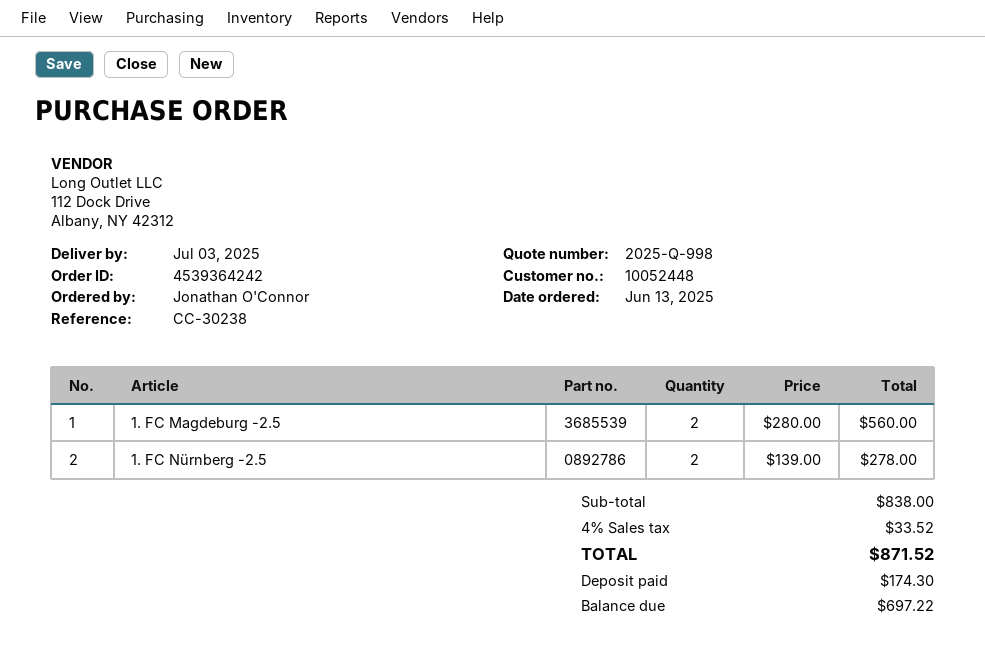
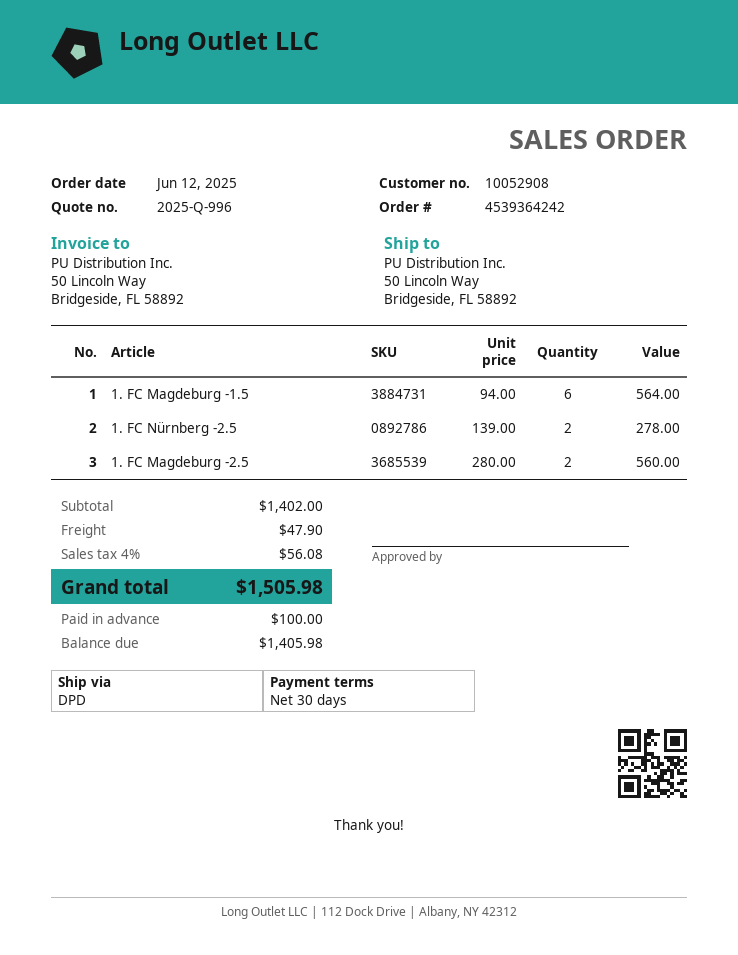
quote number: 2025-Q-998 -> 2025-Q-996
order date: 2025-06-13 -> 2025-06-12
customer number: 10052448 -> 10052908
1. FC Magdeburg -1.5: none -> 6 x 94.00 = 564.00
subtotal: 838.00 -> 1402.00
shipping: none -> 47.90
tax: 4% = 33.52 -> 4% = 56.08
total: 871.52 -> 1505.98
deposit: 174.30 -> 100.00
balance: 697.22 -> 1405.98

